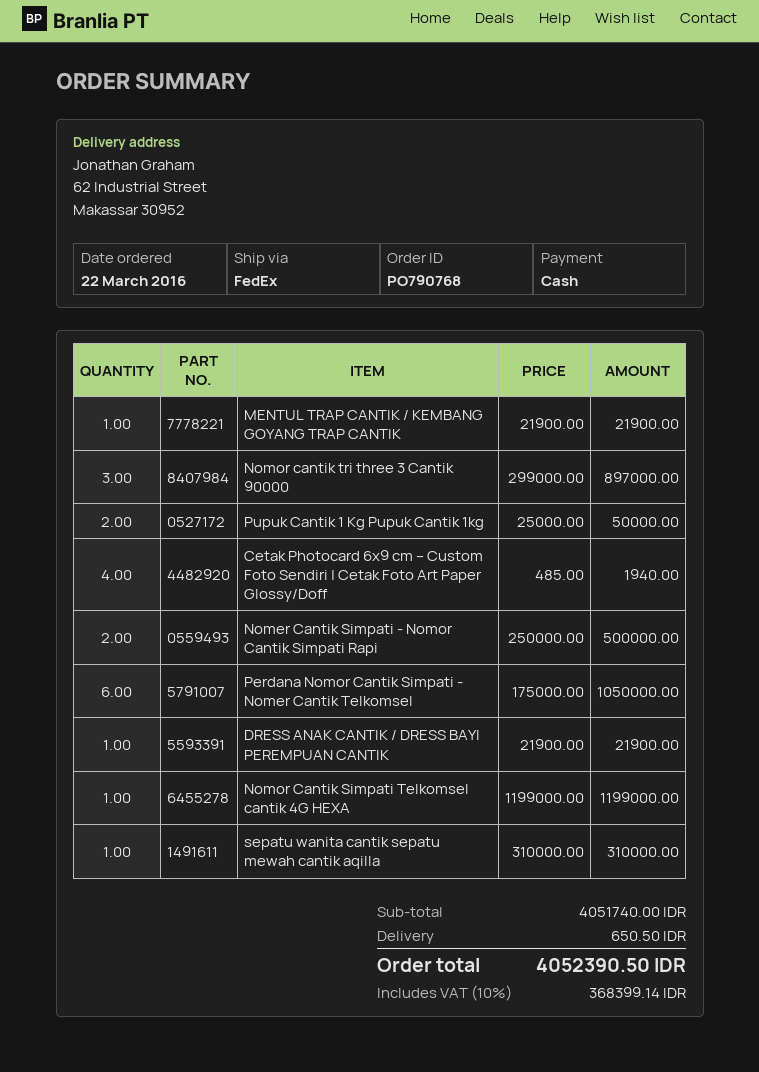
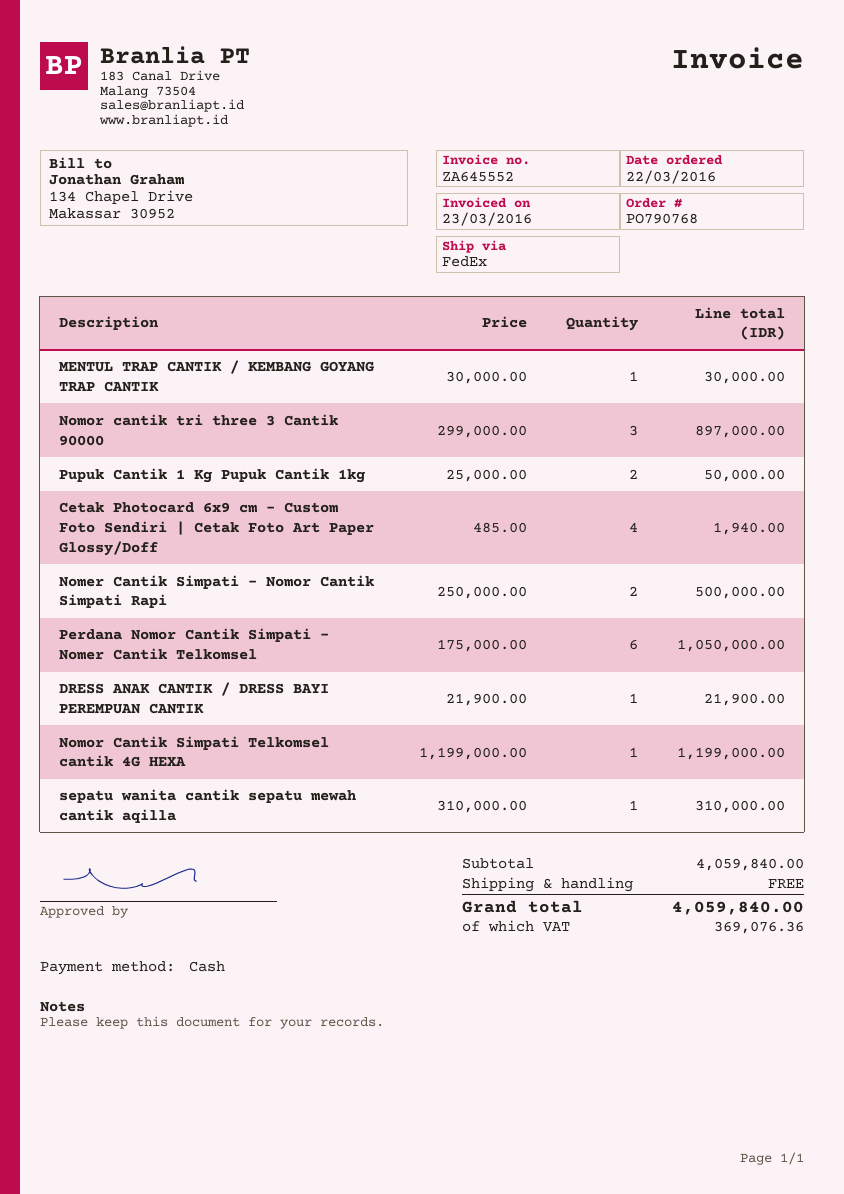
MENTUL TRAP CANTIK / KEMBANG GOYANG TRAP CANTIK: 1 x 21900.00 = 21900.00 -> 1 x 30000.00 = 30000.00
subtotal: 4051740.00 -> 4059840.00
shipping: 650.50 -> 0.00
tax: 368399.14 -> 369076.36
total: 4052390.50 -> 4059840.00

